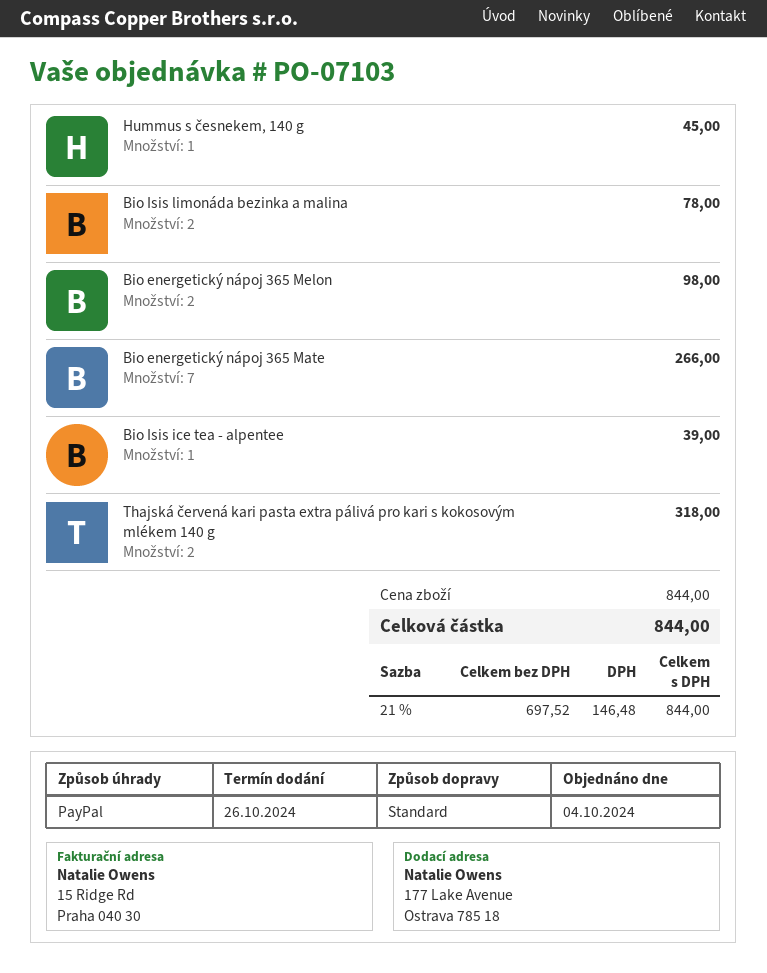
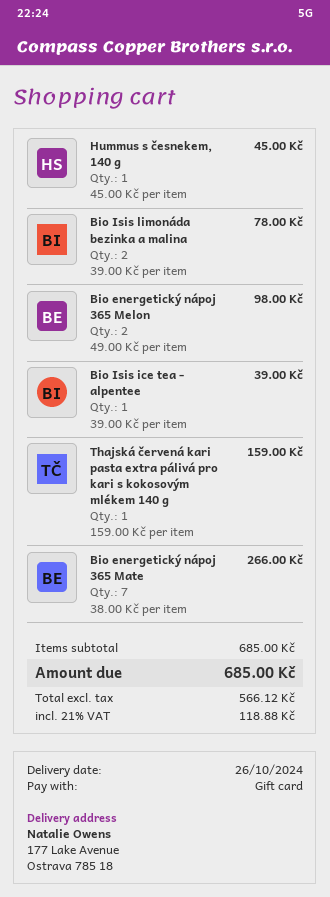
payment method: PayPal -> gift card
Thajská červená kari pasta extra pálivá pro kari s kokosovým mlékem 140 g: 2 for 318.00 -> 1 for 159.00
subtotal: 844.00 -> 685.00
net: 697.52 -> 566.12
tax: 21% = 146.48 -> 21% = 118.88
total: 844.00 -> 685.00

